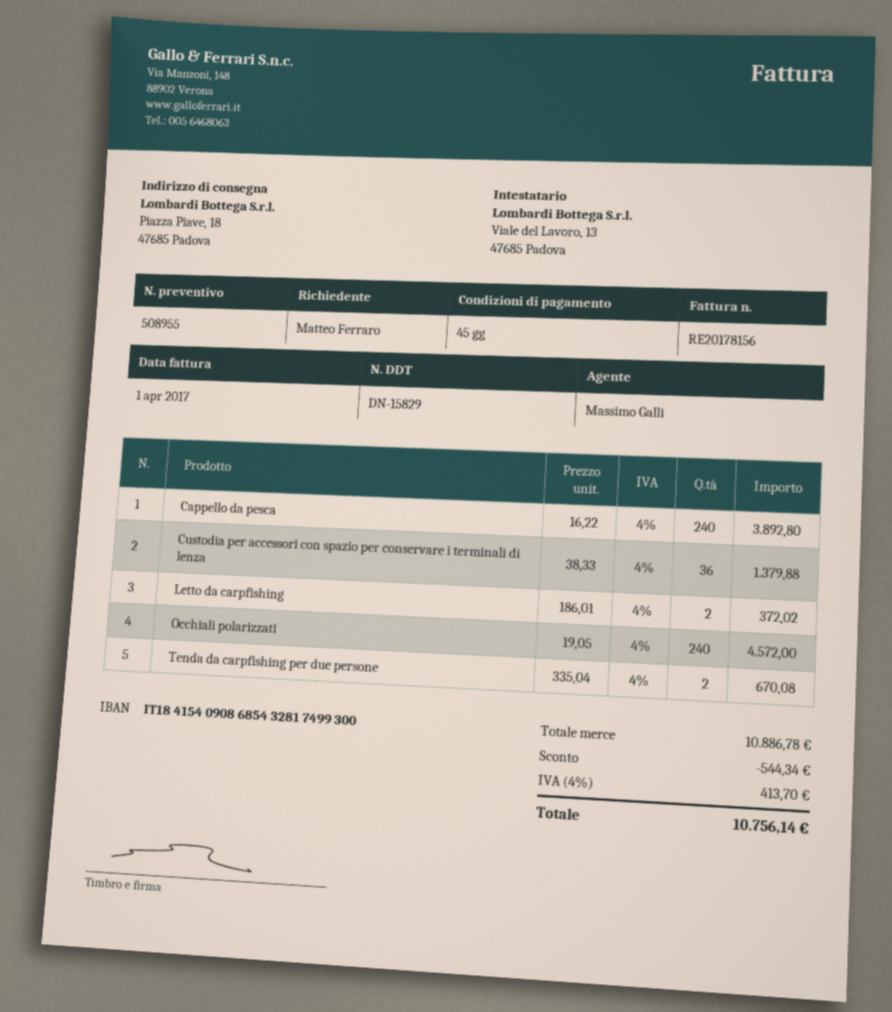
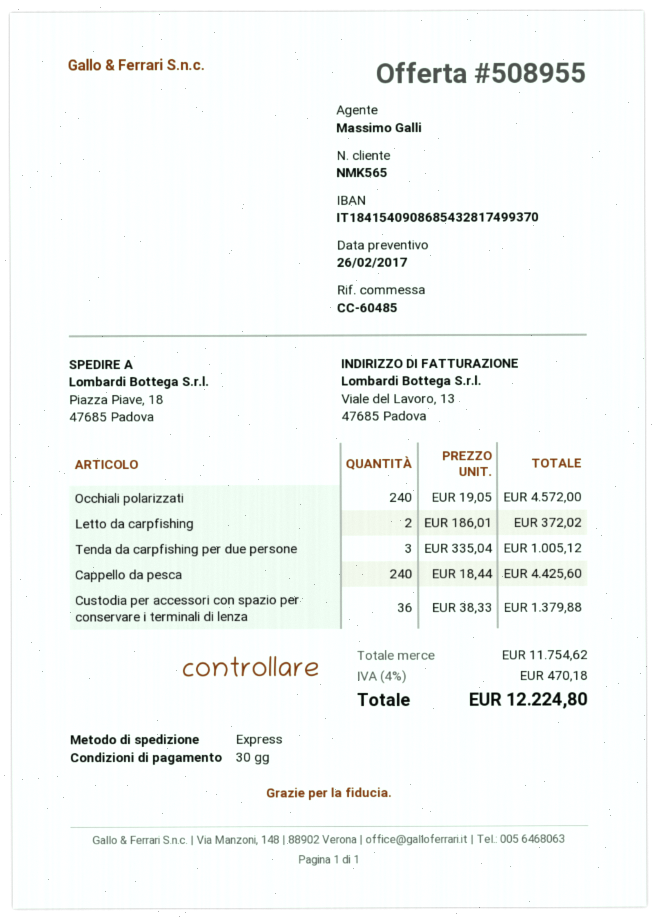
payment terms: 45 days -> 30 days
bank account: IT1841540908685432817499300 -> IT1841540908685432817499370
Cappello da pesca: 240 x 16.22 = 3892.80 -> 240 x 18.44 = 4425.60
Tenda da carpfishing per due persone: 2 x 335.04 = 670.08 -> 3 x 335.04 = 1005.12
subtotal: 10886.78 -> 11754.62
discount: 544.34 -> none
tax: 4% = 413.70 -> 4% = 470.18
total: 10756.14 -> 12224.80

